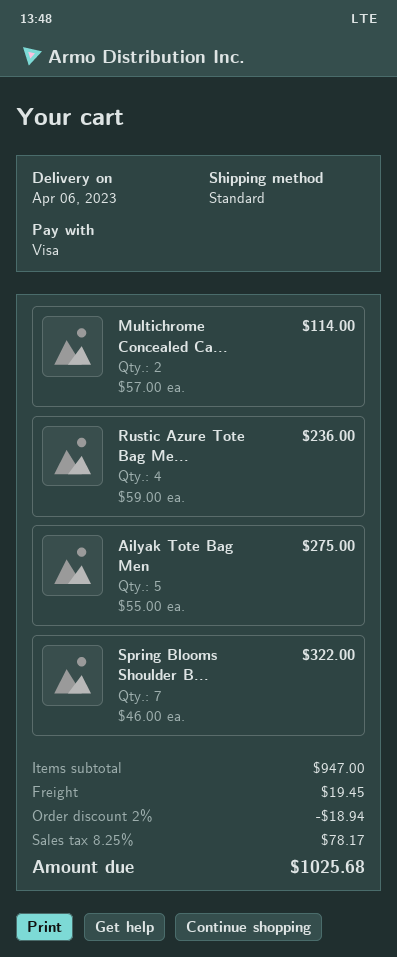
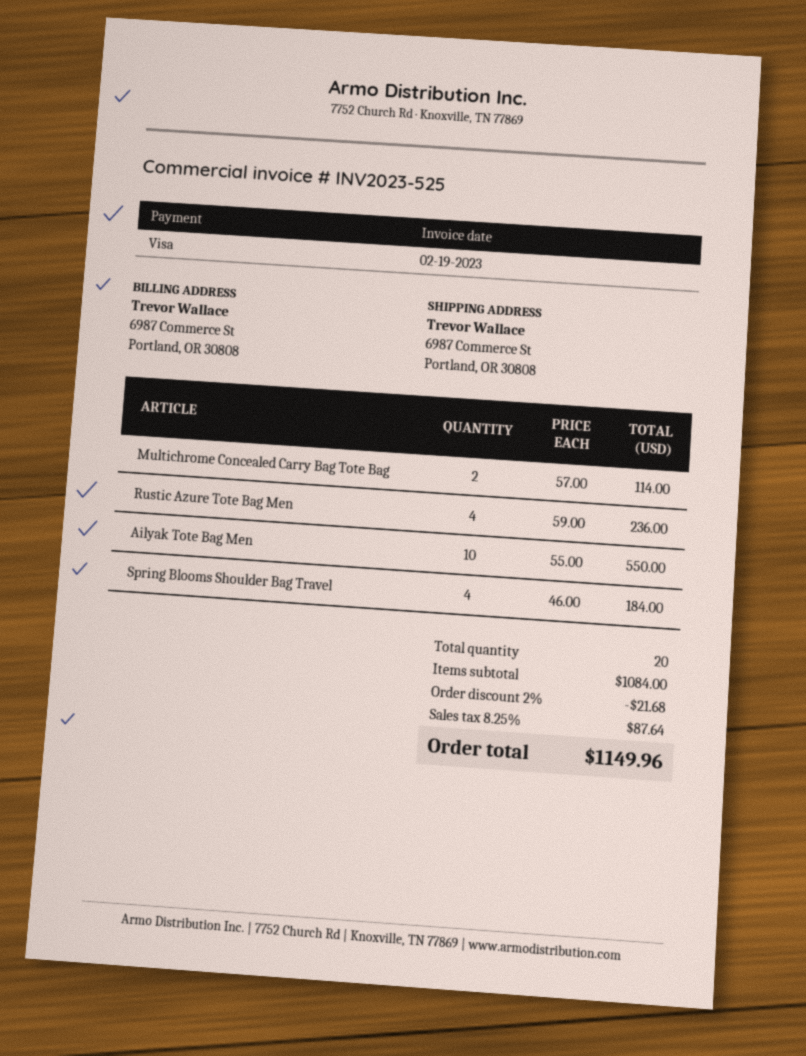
Ailyak Tote Bag Men: 5 x 55.00 = 275.00 -> 10 x 55.00 = 550.00
Spring Blooms Shoulder B...: 7 x 46.00 = 322.00 -> 4 x 46.00 = 184.00
subtotal: 947.00 -> 1084.00
discount: 2% = 18.94 -> 2% = 21.68
shipping: 19.45 -> none
tax: 8.25% = 78.17 -> 8.25% = 87.64
total: 1025.68 -> 1149.96

